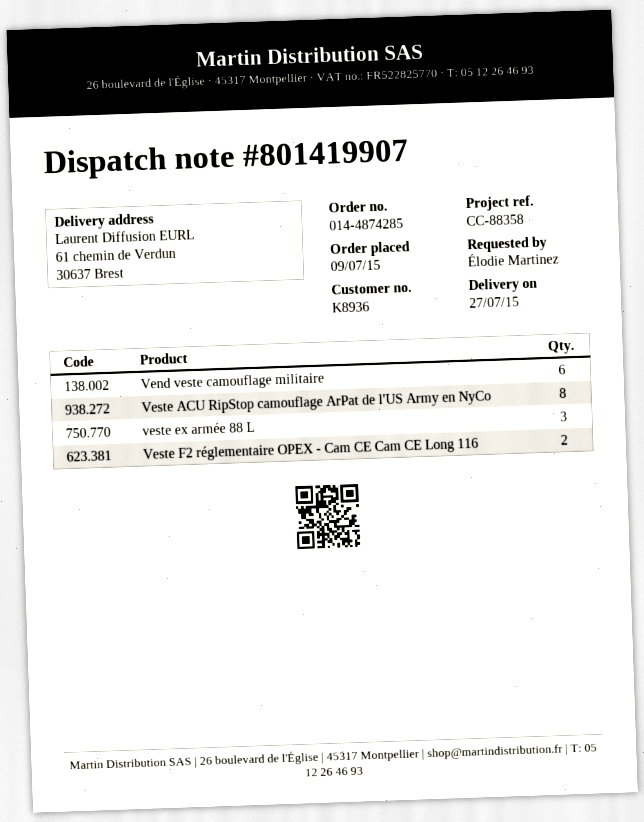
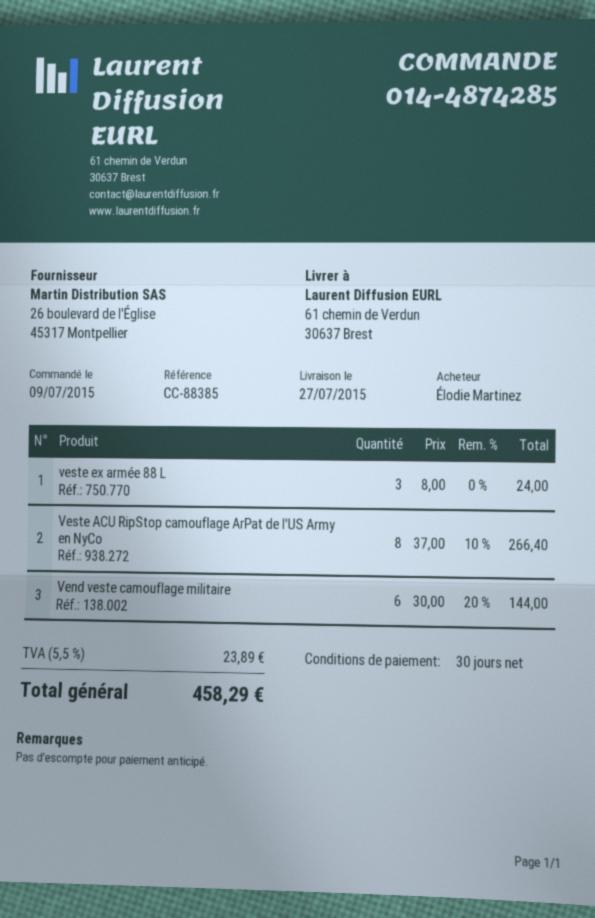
reference: CC-88358 -> CC-88385
Veste F2 réglementaire OPEX - Cam CE Cam CE Long 116: 2 -> none

